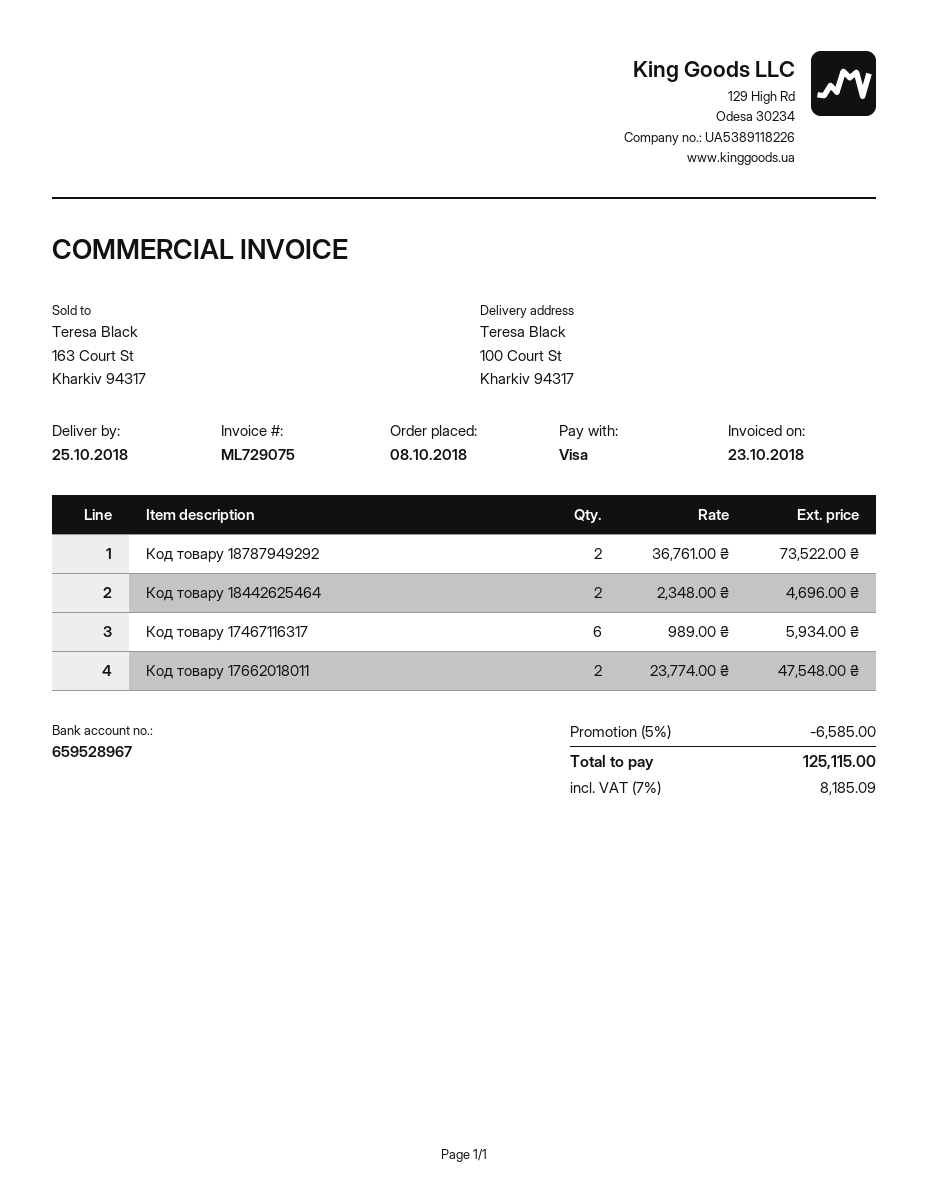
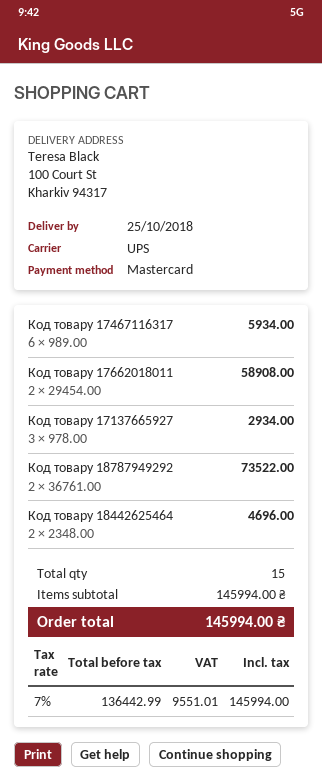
payment method: Visa -> Mastercard
Код товару 17662018011: 2 x 23774.00 = 47548.00 -> 2 x 29454.00 = 58908.00
Код товару 17137665927: none -> 3 x 978.00 = 2934.00
discount: 5% = 6585.00 -> none
tax: 7% = 8185.09 -> 7% = 9551.01
total: 125115.00 -> 145994.00

